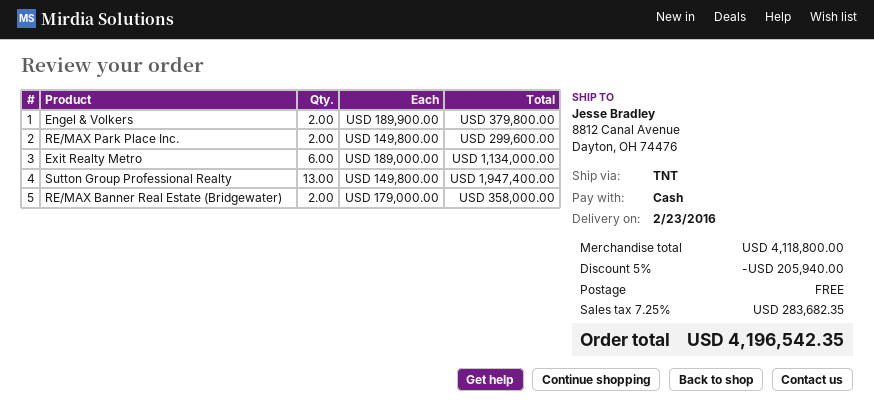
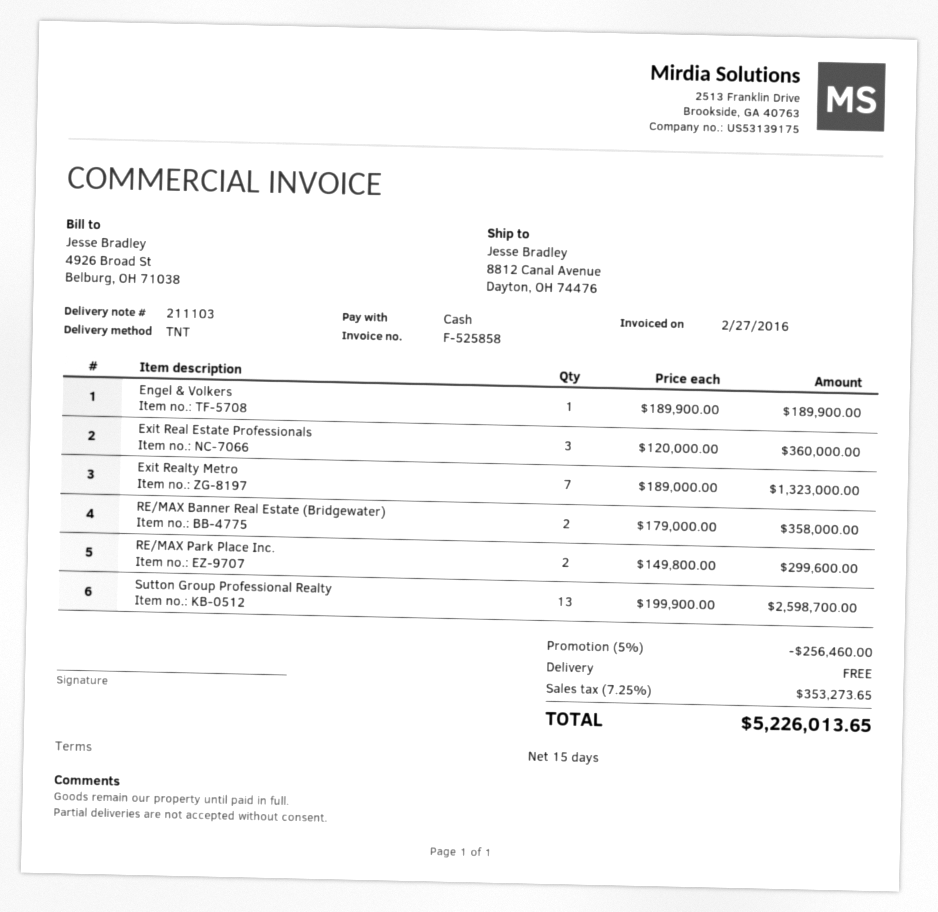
Engel & Volkers: 2 x 189900.00 = 379800.00 -> 1 x 189900.00 = 189900.00
Exit Realty Metro: 6 x 189000.00 = 1134000.00 -> 7 x 189000.00 = 1323000.00
Sutton Group Professional Realty: 13 x 149800.00 = 1947400.00 -> 13 x 199900.00 = 2598700.00
Exit Real Estate Professionals: none -> 3 x 120000.00 = 360000.00
discount: 5% = 205940.00 -> 5% = 256460.00
tax: 7.25% = 283682.35 -> 7.25% = 353273.65
total: 4196542.35 -> 5226013.65

